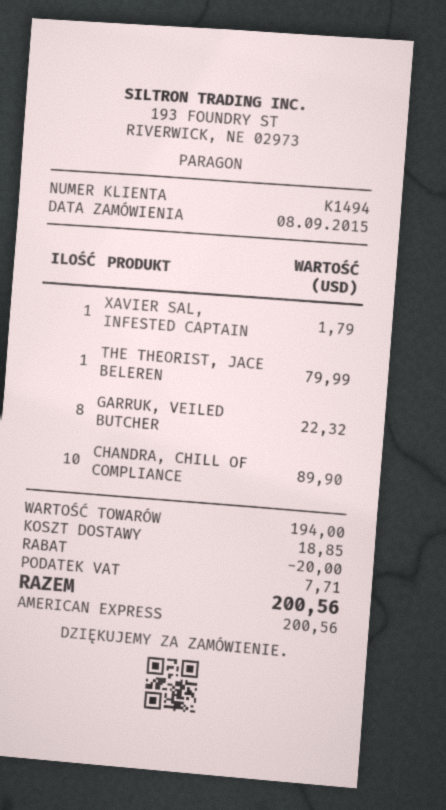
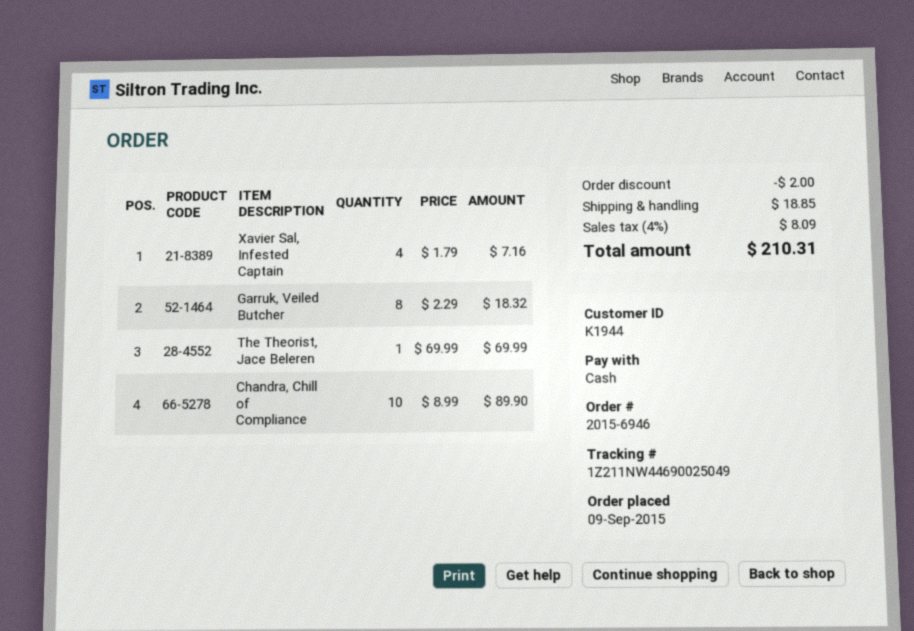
order date: 2015-09-08 -> 2015-09-09
customer number: K1494 -> K1944
payment method: American Express -> cash
XAVIER SAL, INFESTED CAPTAIN: 1 for 1.79 -> 4 for 7.16
THE THEORIST, JACE BELEREN: 1 for 79.99 -> 1 for 69.99
GARRUK, VEILED BUTCHER: 8 for 22.32 -> 8 for 18.32
discount: 20.00 -> 2.00
tax: 7.71 -> 8.09
total: 200.56 -> 210.31

